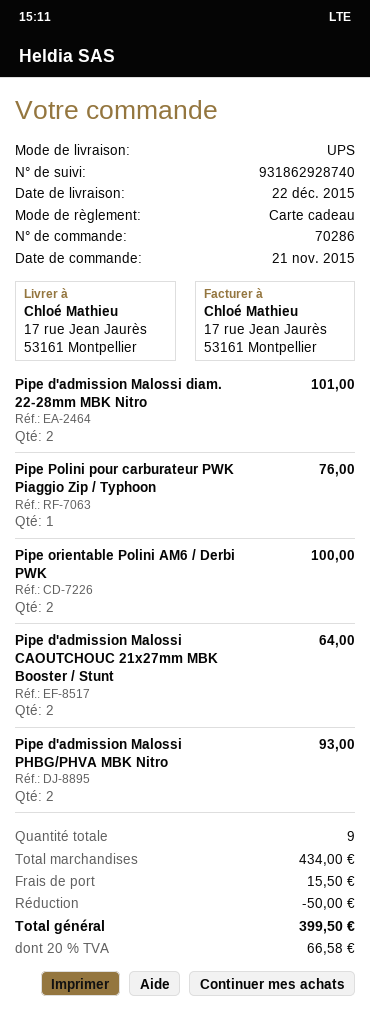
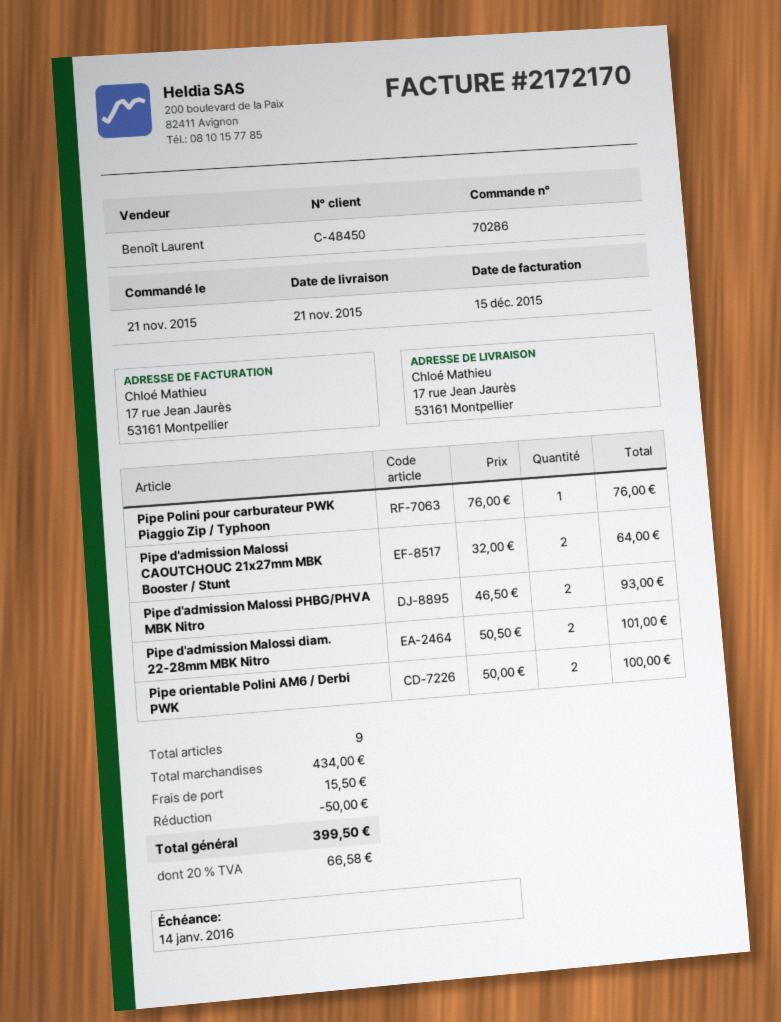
delivery date: 2015-12-22 -> 2015-11-21

